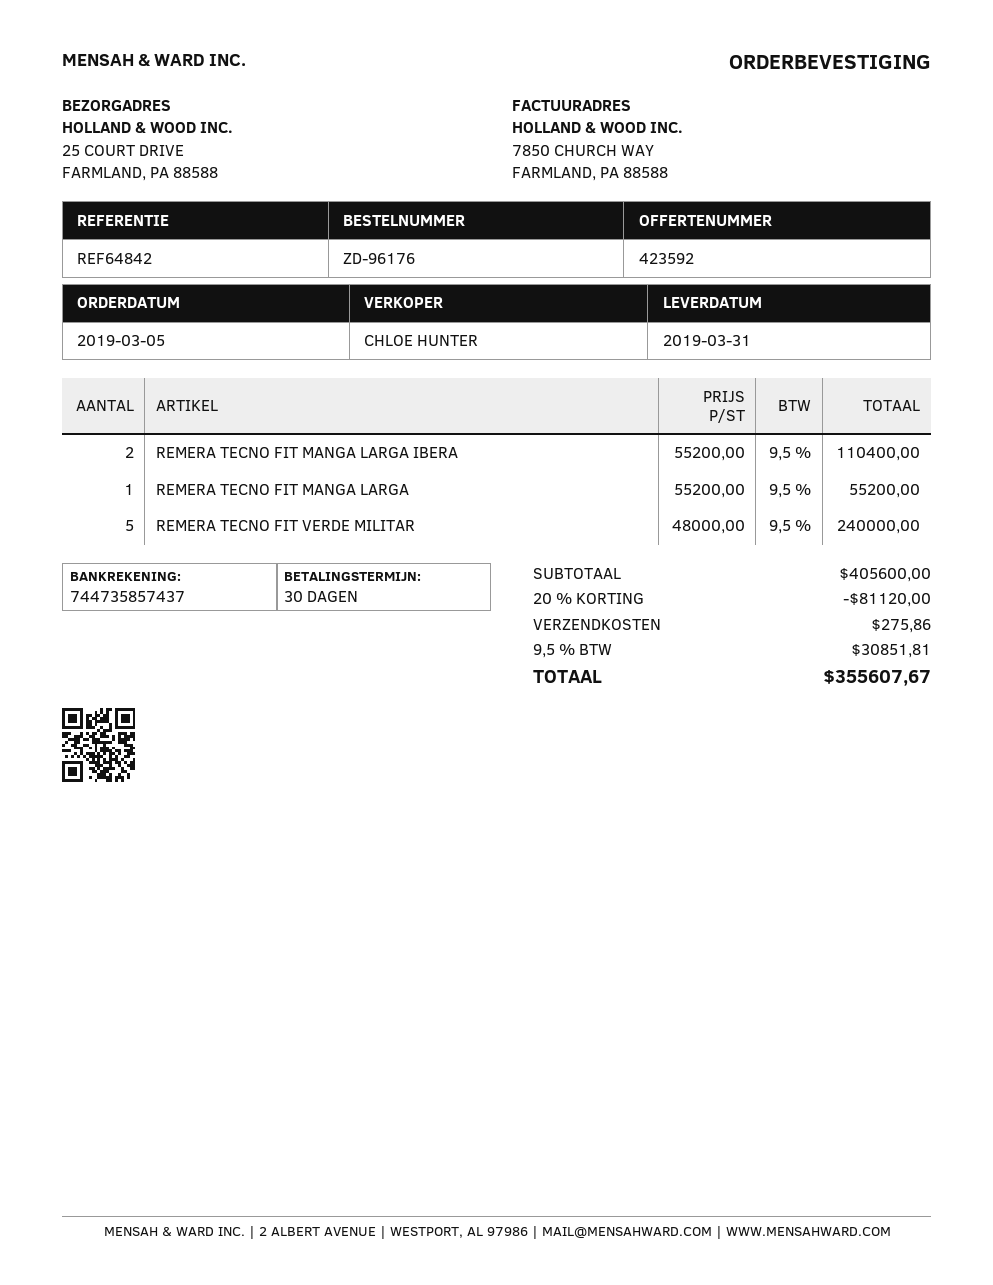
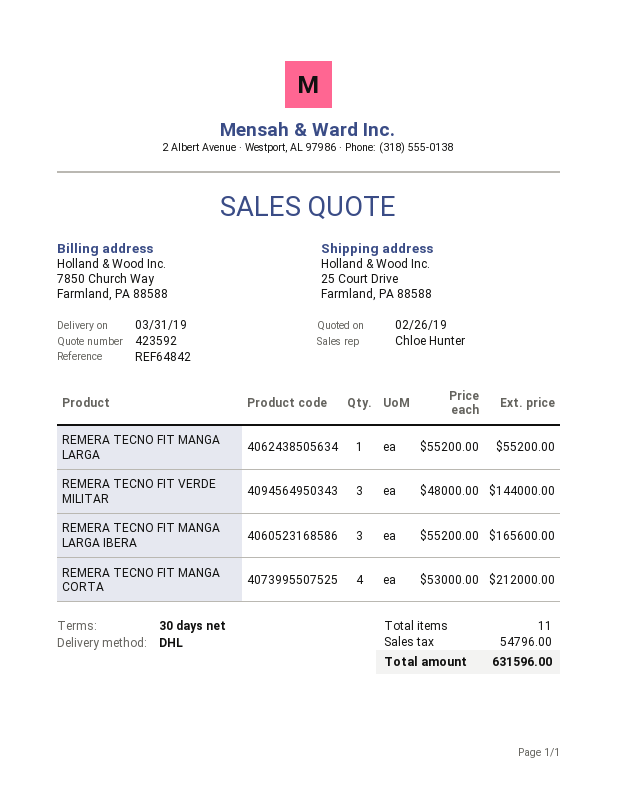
REMERA TECNO FIT MANGA LARGA IBERA: 2 x 55200.00 = 110400.00 -> 3 x 55200.00 = 165600.00
REMERA TECNO FIT VERDE MILITAR: 5 x 48000.00 = 240000.00 -> 3 x 48000.00 = 144000.00
REMERA TECNO FIT MANGA CORTA: none -> 4 x 53000.00 = 212000.00
discount: 20% = 81120.00 -> none
shipping: 275.86 -> none
tax: 30851.81 -> 54796.00
total: 355607.67 -> 631596.00

